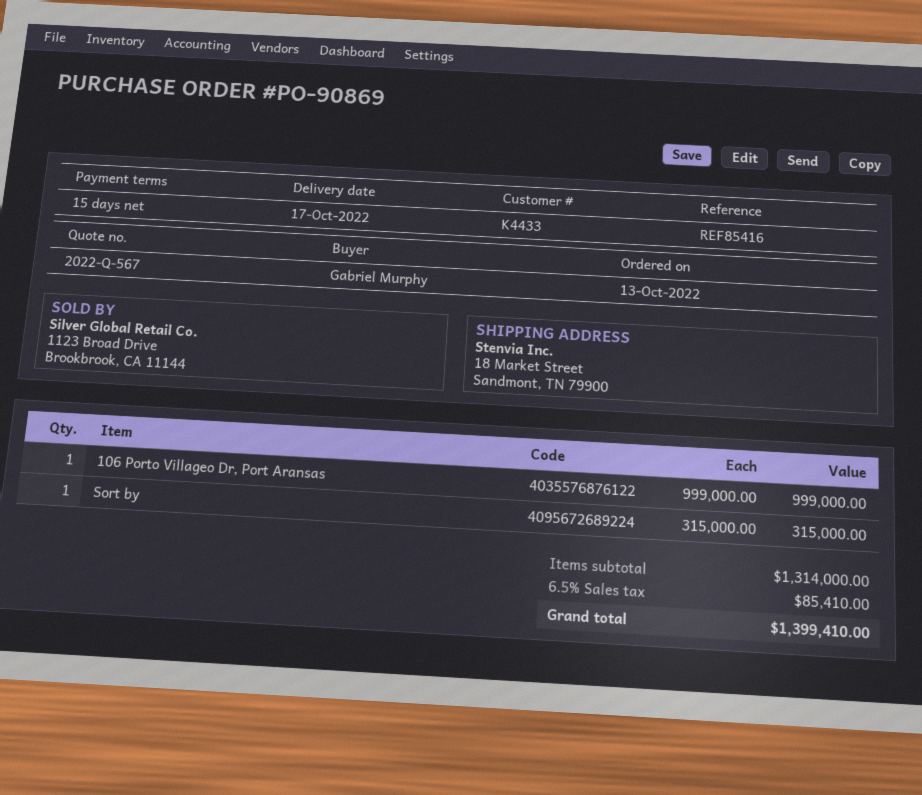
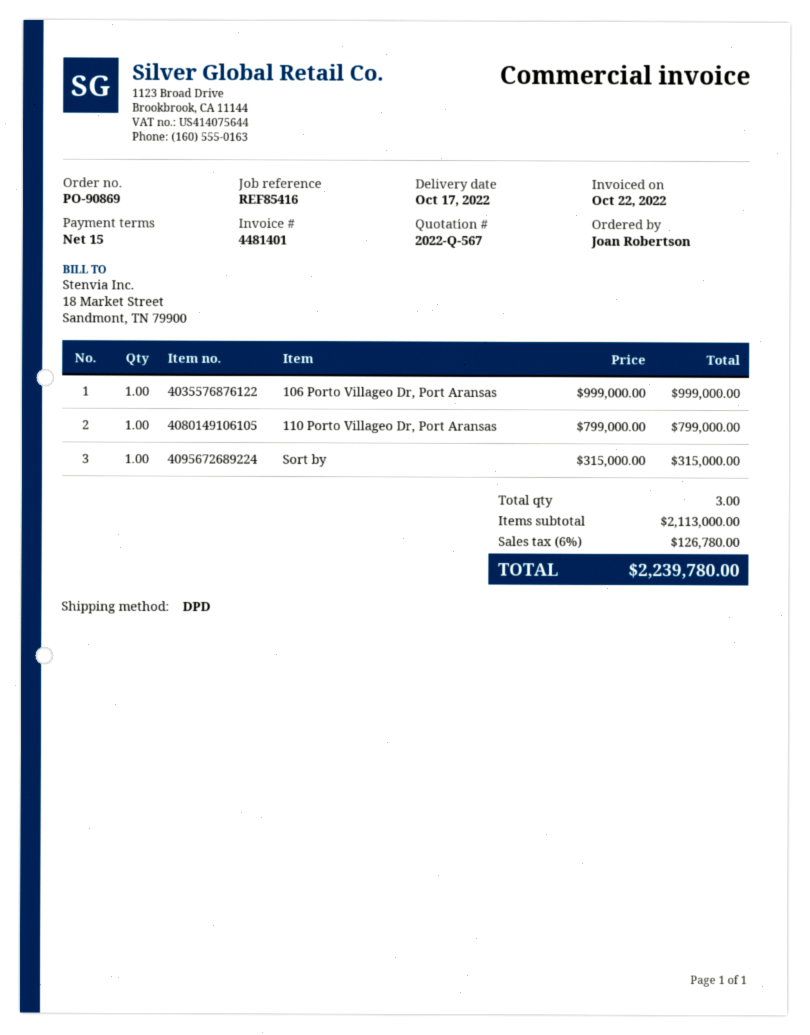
ordered by: Gabriel Murphy -> Joan Robertson
110 Porto Villageo Dr, Port Aransas: none -> 1 x 799000.00 = 799000.00
subtotal: 1314000.00 -> 2113000.00
tax: 6.5% = 85410.00 -> 6% = 126780.00
total: 1399410.00 -> 2239780.00

